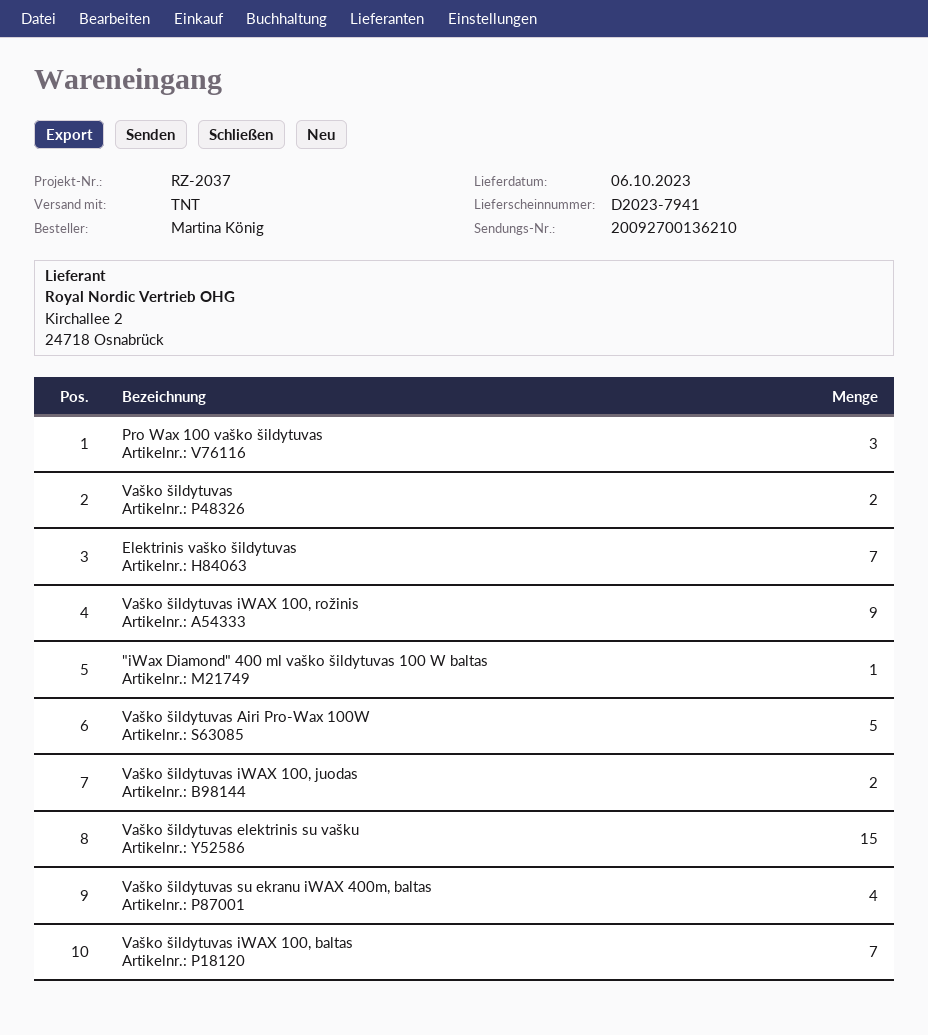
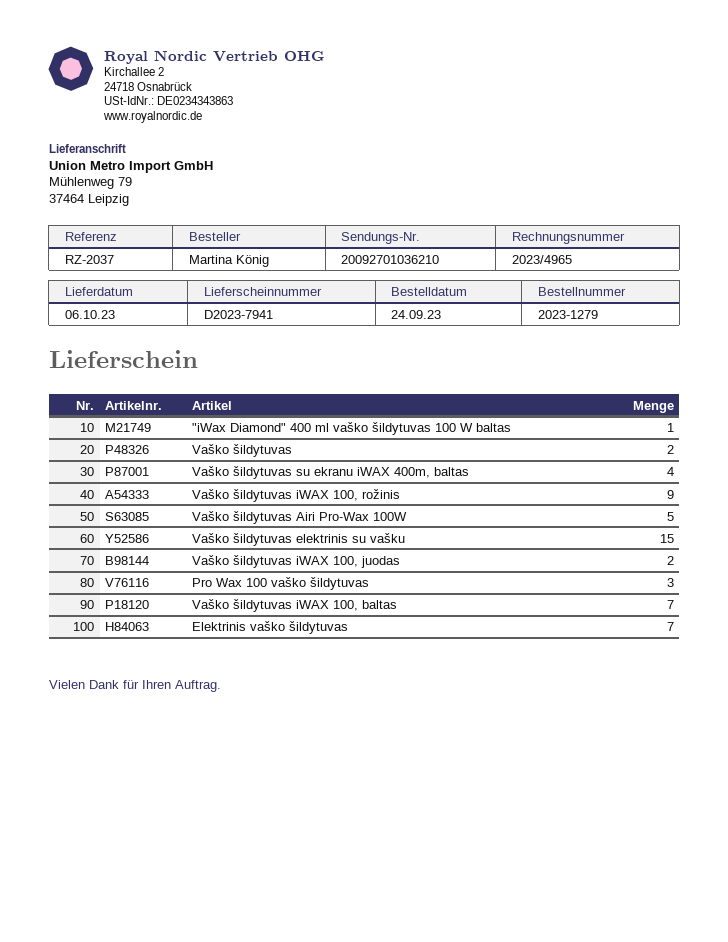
tracking number: 20092700136210 -> 20092701036210

